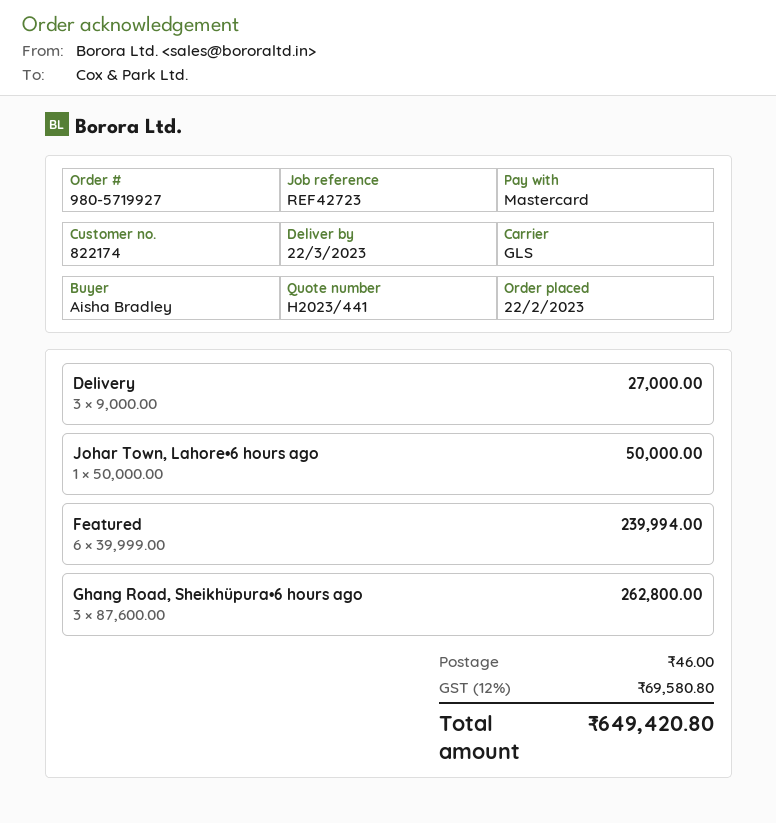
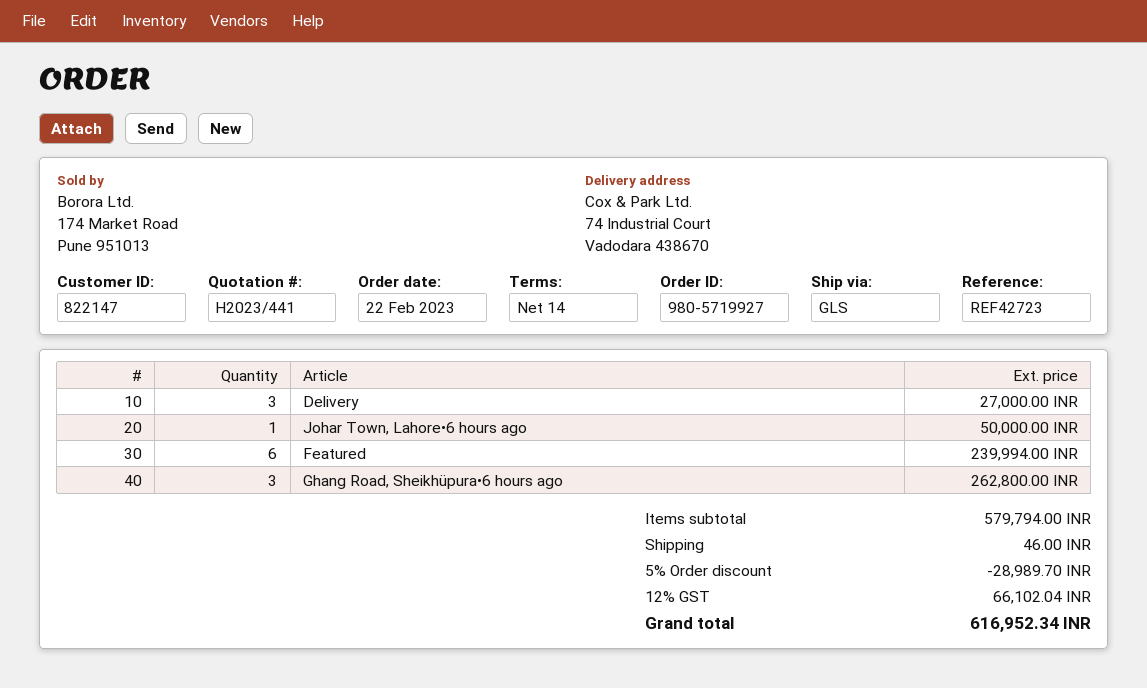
customer number: 822174 -> 822147
discount: none -> 5% = 28989.70
tax: 12% = 69580.80 -> 12% = 66102.04
total: 649420.80 -> 616952.34

